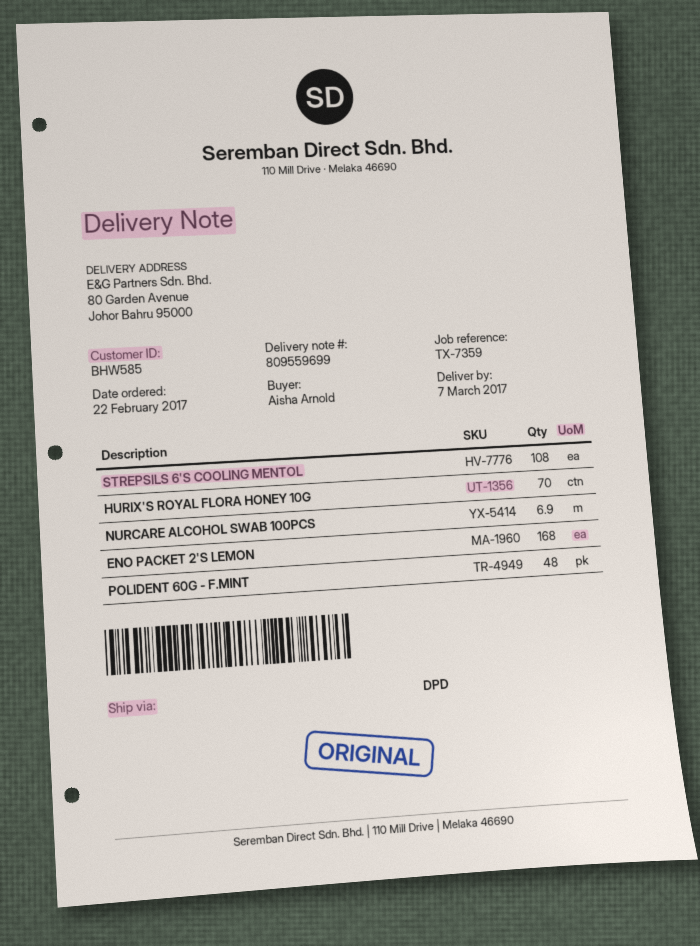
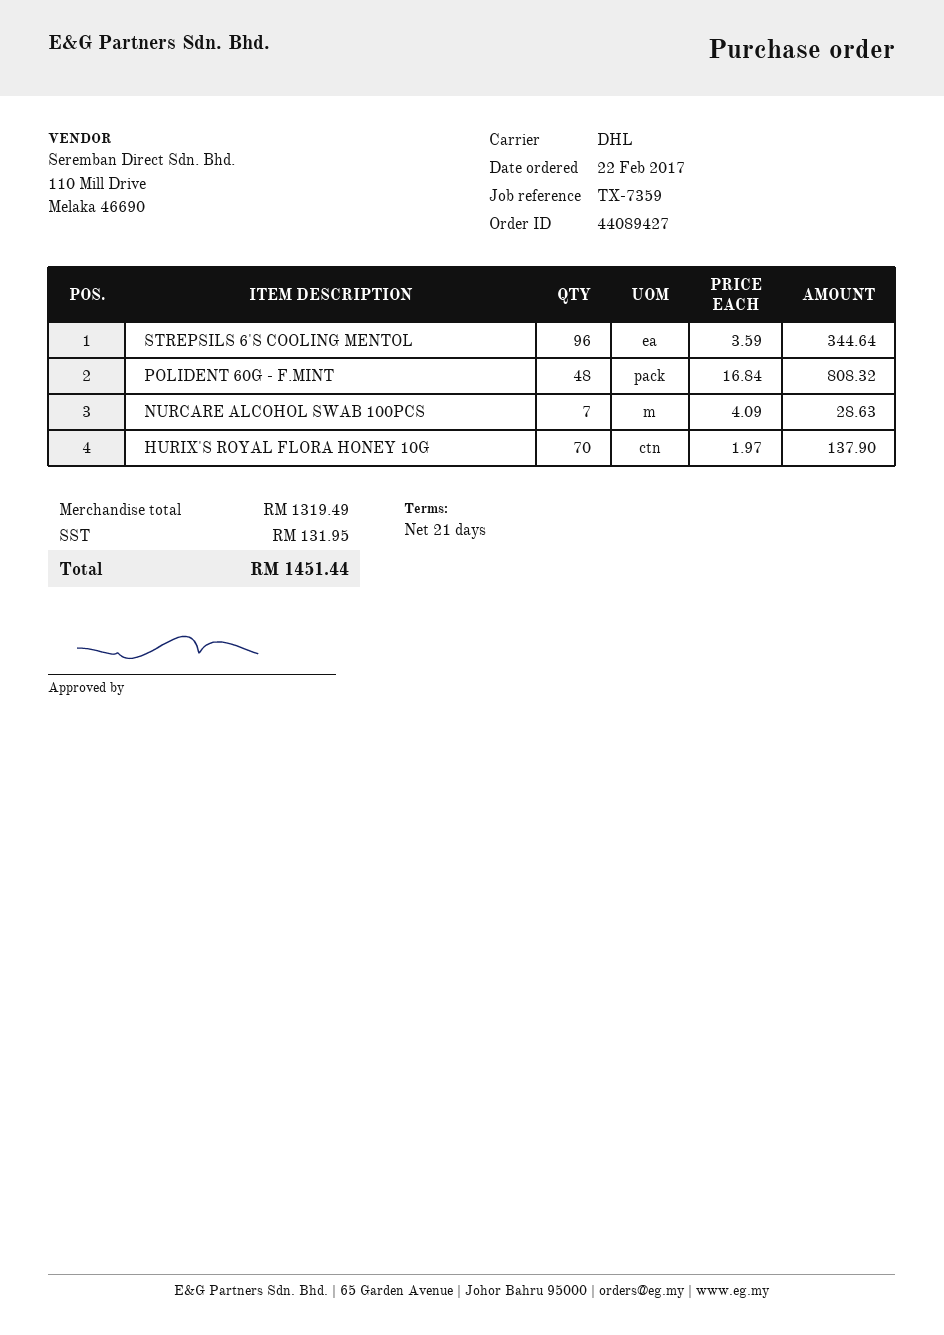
shipping method: DPD -> DHL
STREPSILS 6'S COOLING MENTOL: 108 -> 96
NURCARE ALCOHOL SWAB 100PCS: 6.9 -> 7
ENO PACKET 2'S LEMON: 168 -> none

